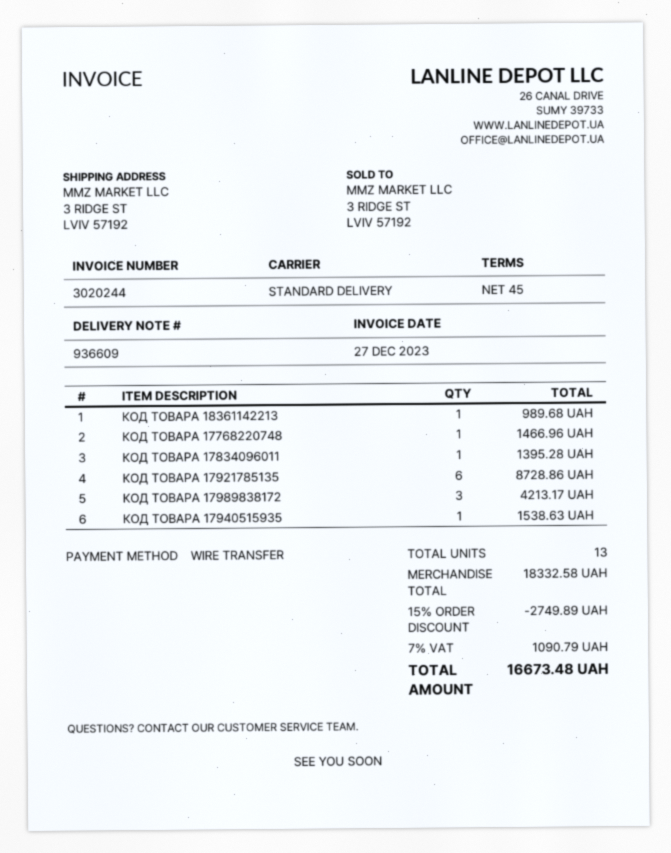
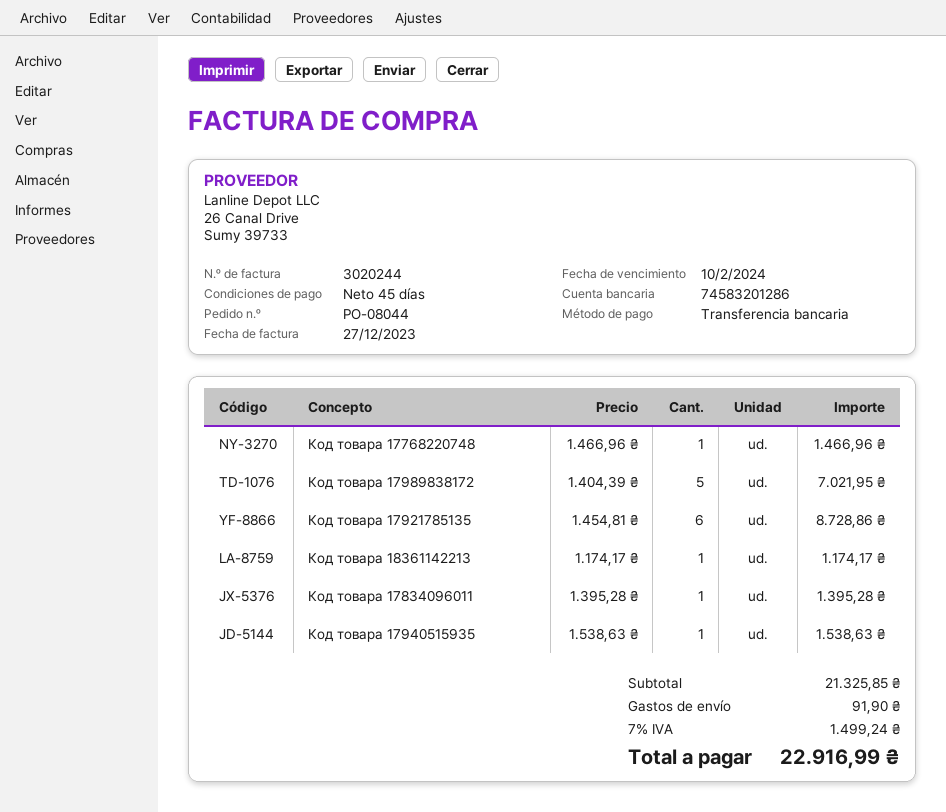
КОД ТОВАРА 18361142213: 1 for 989.68 -> 1 for 1174.17
КОД ТОВАРА 17989838172: 3 for 4213.17 -> 5 for 7021.95
subtotal: 18332.58 -> 21325.85
discount: 15% = 2749.89 -> none
shipping: none -> 91.90
tax: 7% = 1090.79 -> 7% = 1499.24
total: 16673.48 -> 22916.99

